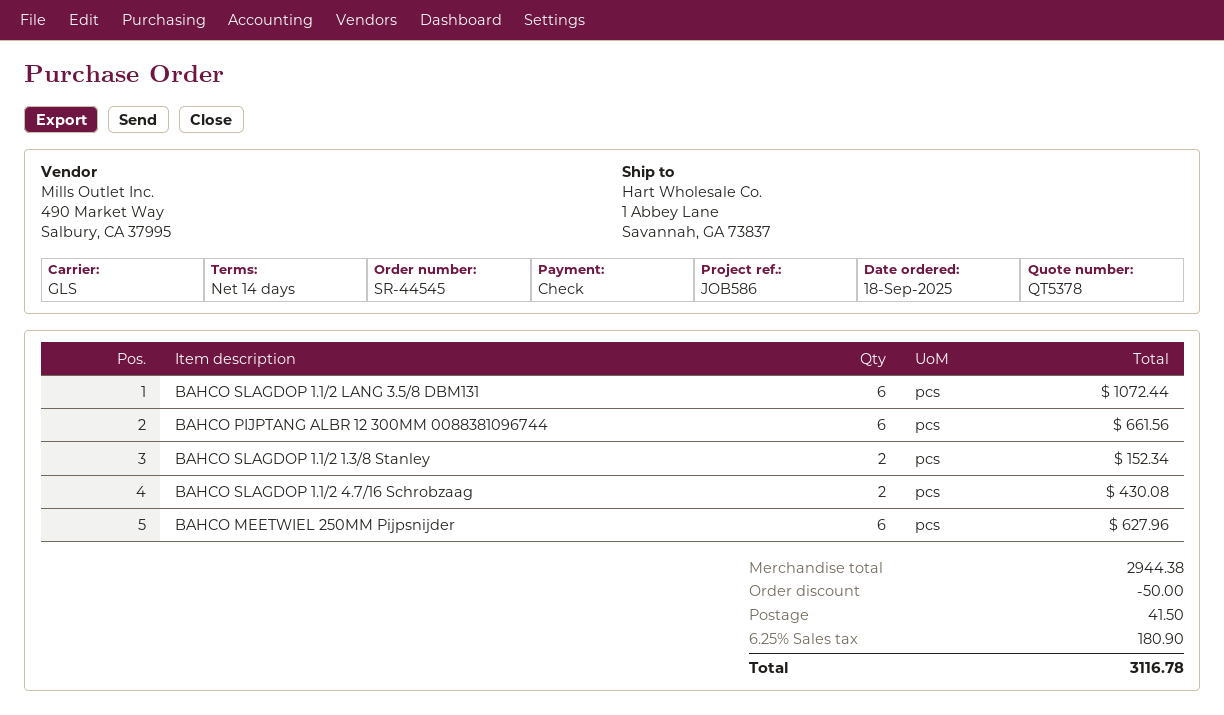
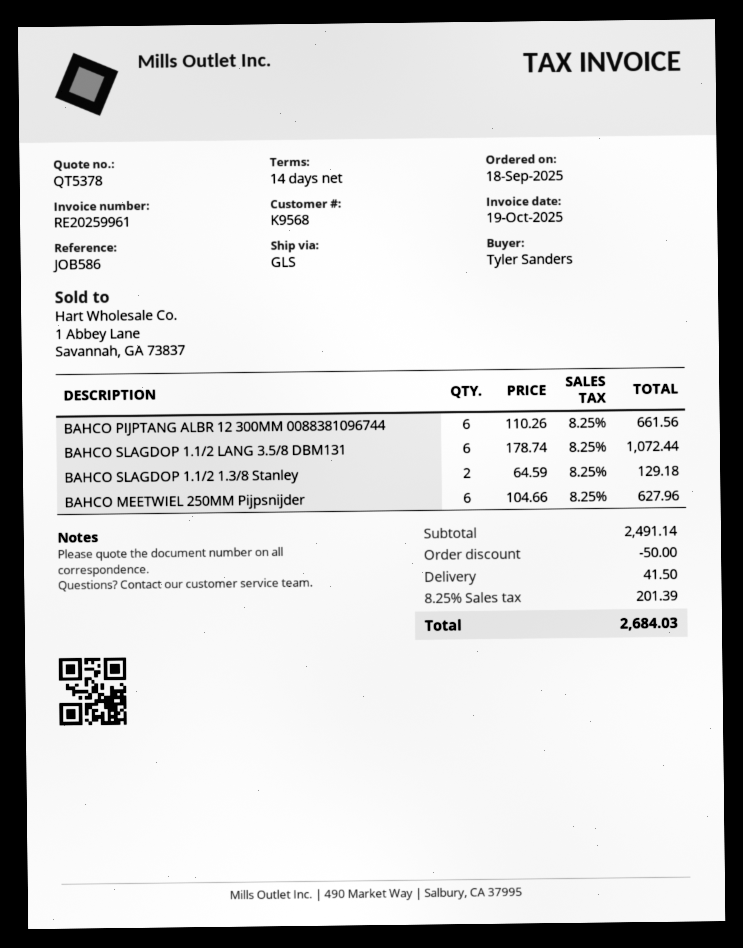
BAHCO SLAGDOP 1.1/2 1.3/8 Stanley: 2 for 152.34 -> 2 for 129.18
BAHCO SLAGDOP 1.1/2 4.7/16 Schrobzaag: 2 for 430.08 -> none
subtotal: 2944.38 -> 2491.14
tax: 6.25% = 180.90 -> 8.25% = 201.39
total: 3116.78 -> 2684.03

